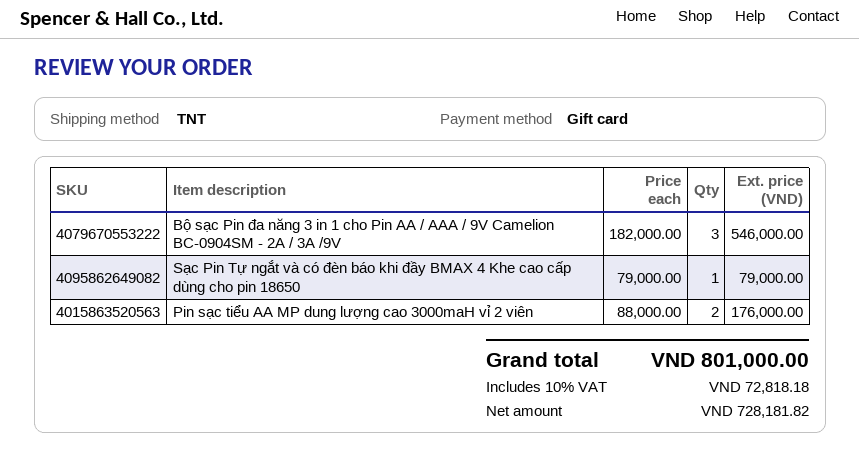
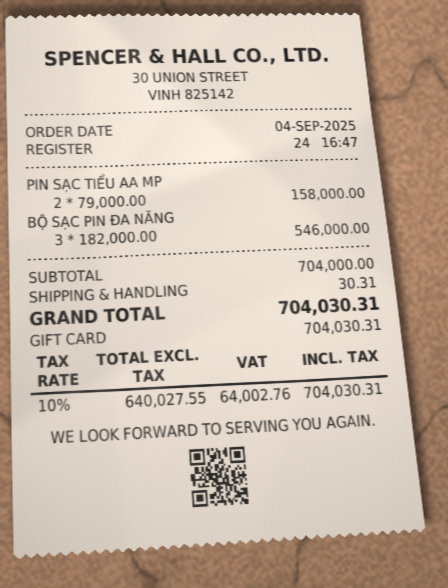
Sạc Pin Tự ngắt và có đèn báo khi đầy BMAX 4 Khe cao cấp dùng cho pin 18650: 1 x 79000.00 = 79000.00 -> none
Pin sạc tiểu AA MP dung lượng cao 3000maH vỉ 2 viên: 2 x 88000.00 = 176000.00 -> 2 x 79000.00 = 158000.00
shipping: none -> 30.31
net: 728181.82 -> 640027.55
tax: 10% = 72818.18 -> 10% = 64002.76
total: 801000.00 -> 704030.31

